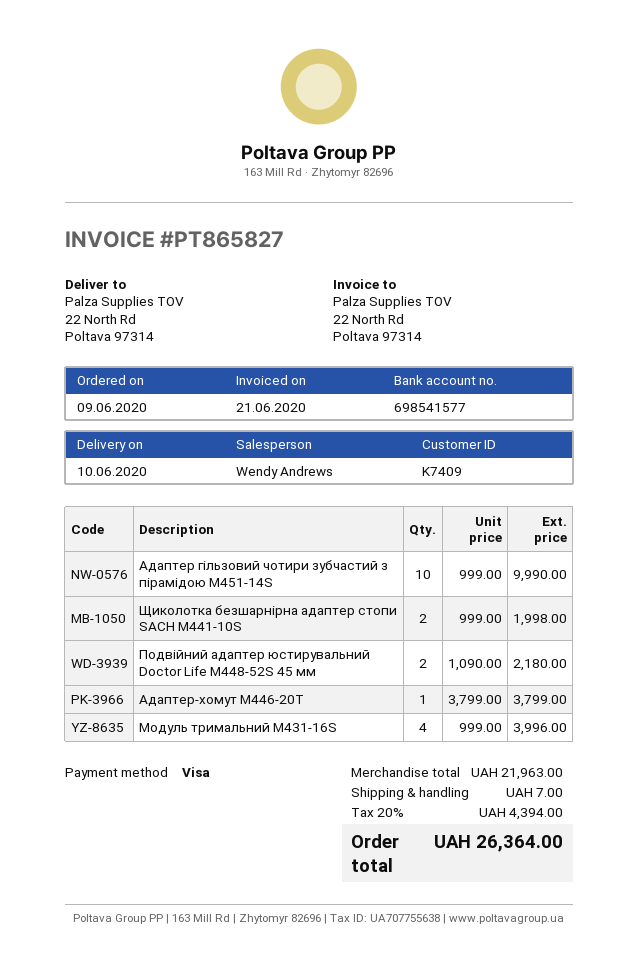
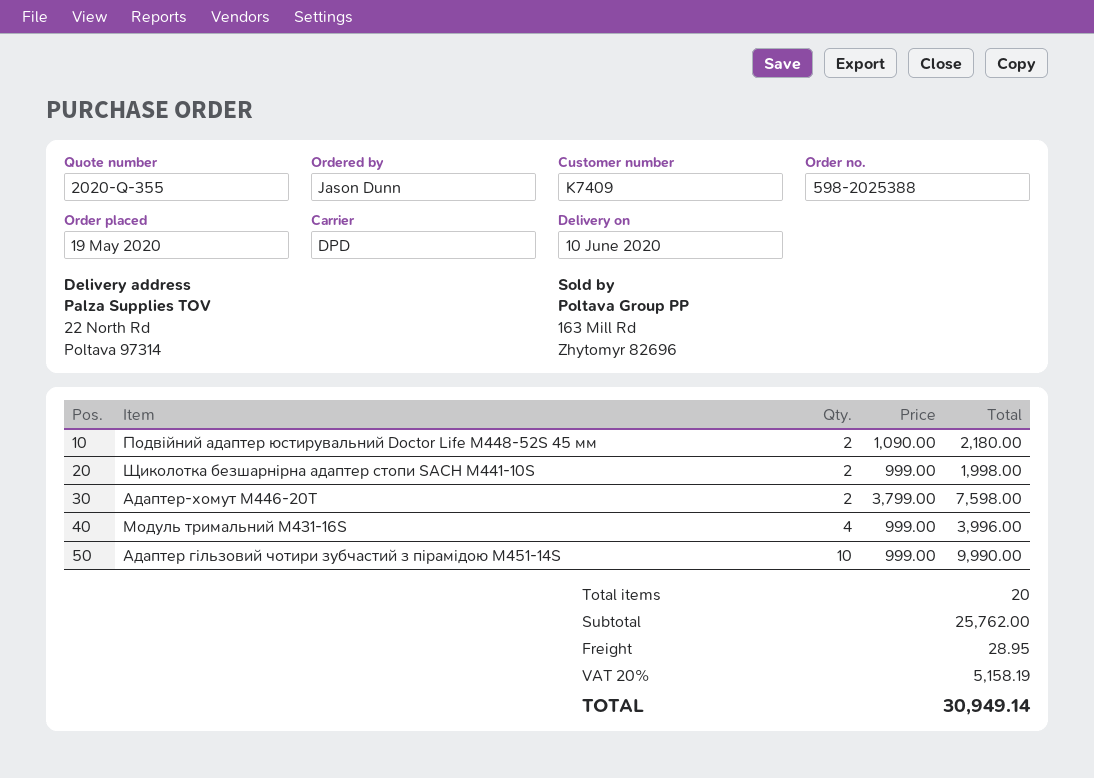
order date: 2020-06-09 -> 2020-05-19
Адаптер-хомут М446-20Т: 1 x 3799.00 = 3799.00 -> 2 x 3799.00 = 7598.00
subtotal: 21963.00 -> 25762.00
shipping: 7.00 -> 28.95
tax: 20% = 4394.00 -> 20% = 5158.19
total: 26364.00 -> 30949.14

